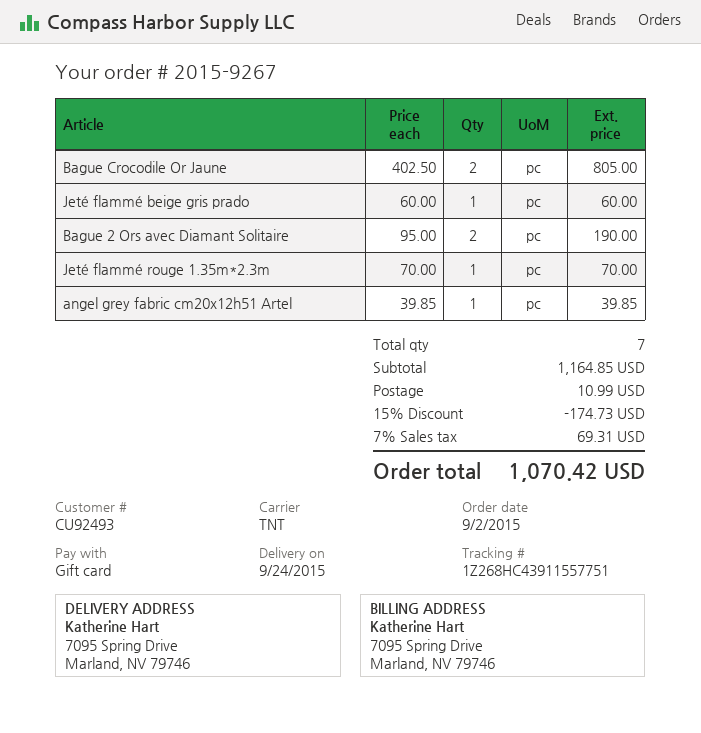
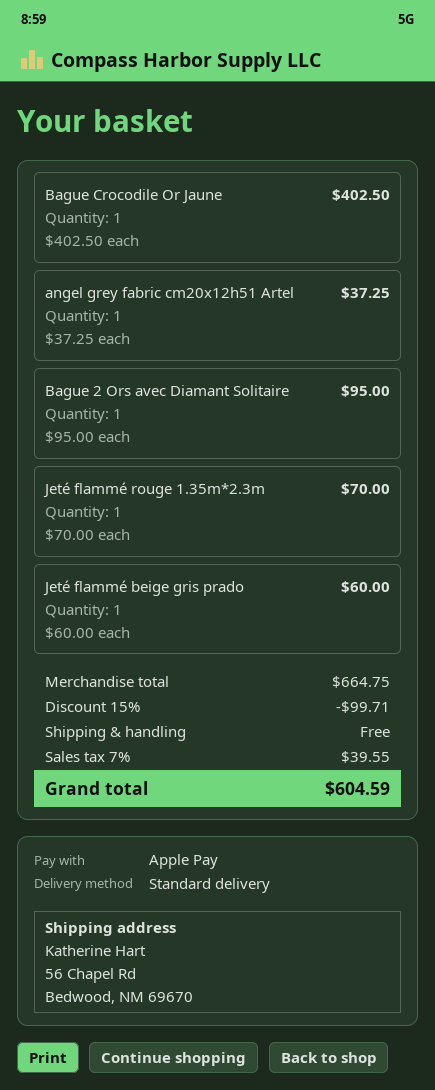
payment method: gift card -> Apple Pay
shipping method: TNT -> standard
ship to: 7095 Spring Drive, Marland, NV 79746 -> 56 Chapel Rd, Bedwood, NM 69670
Bague Crocodile Or Jaune: 2 x 402.50 = 805.00 -> 1 x 402.50 = 402.50
Bague 2 Ors avec Diamant Solitaire: 2 x 95.00 = 190.00 -> 1 x 95.00 = 95.00
angel grey fabric cm20x12h51 Artel: 1 x 39.85 = 39.85 -> 1 x 37.25 = 37.25
subtotal: 1164.85 -> 664.75
discount: 15% = 174.73 -> 15% = 99.71
shipping: 10.99 -> 0.00
tax: 7% = 69.31 -> 7% = 39.55
total: 1070.42 -> 604.59

